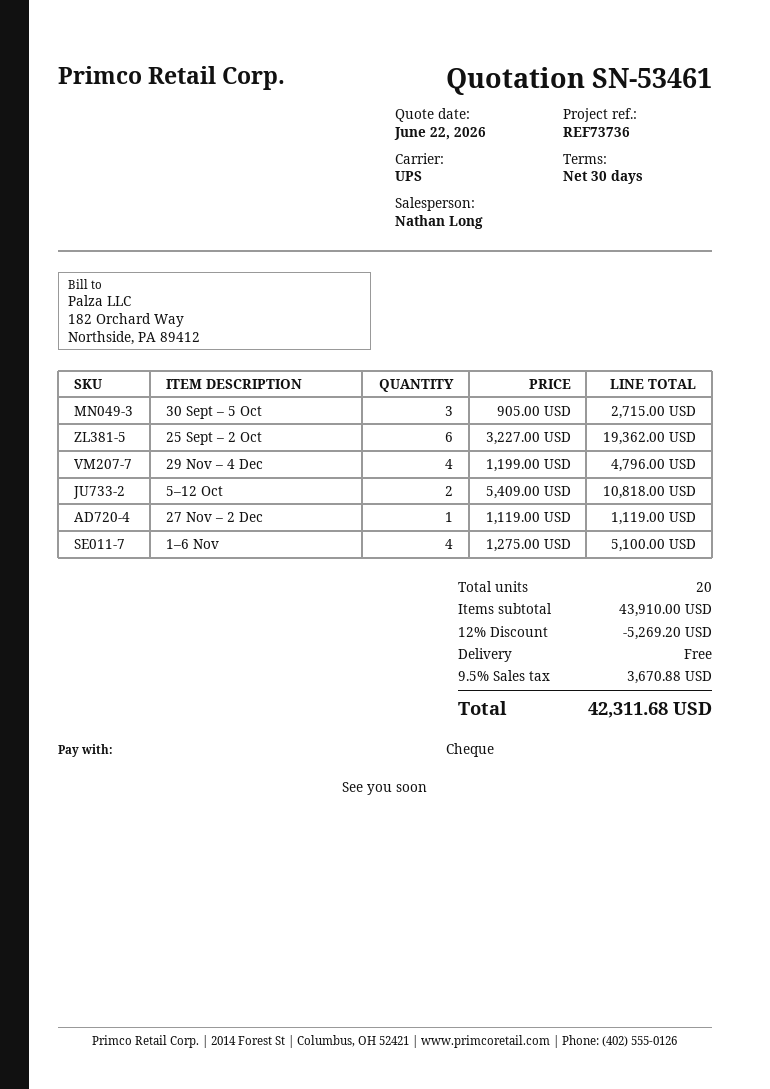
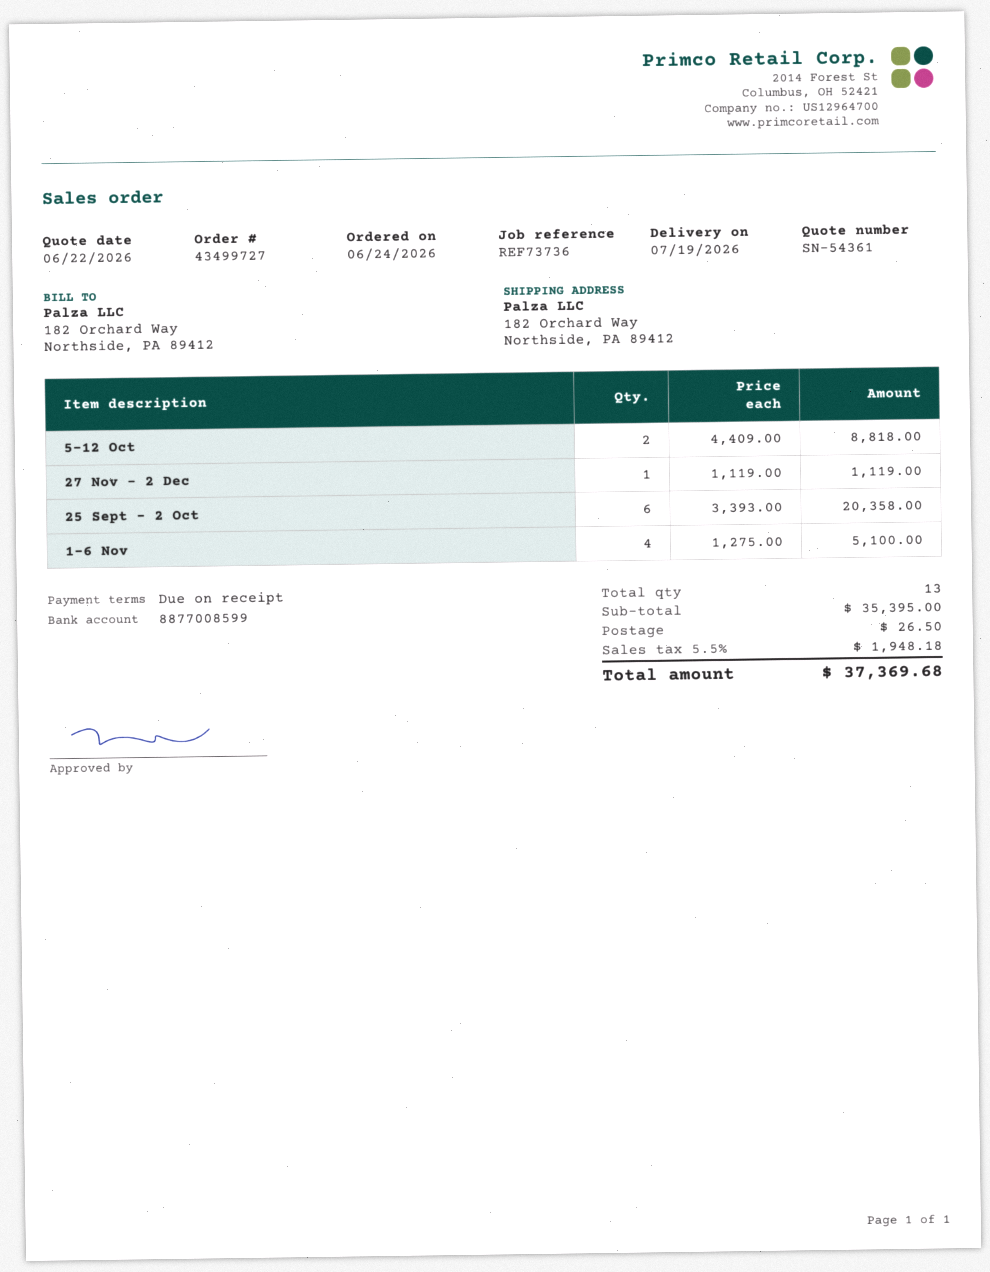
quote number: SN-53461 -> SN-54361
payment terms: 30 days -> on receipt
30 Sept – 5 Oct: 3 x 905.00 = 2715.00 -> none
25 Sept – 2 Oct: 6 x 3227.00 = 19362.00 -> 6 x 3393.00 = 20358.00
29 Nov – 4 Dec: 4 x 1199.00 = 4796.00 -> none
5–12 Oct: 2 x 5409.00 = 10818.00 -> 2 x 4409.00 = 8818.00
total quantity: 20 -> 13
subtotal: 43910.00 -> 35395.00
discount: 12% = 5269.20 -> none
shipping: 0.00 -> 26.50
tax: 9.5% = 3670.88 -> 5.5% = 1948.18
total: 42311.68 -> 37369.68

